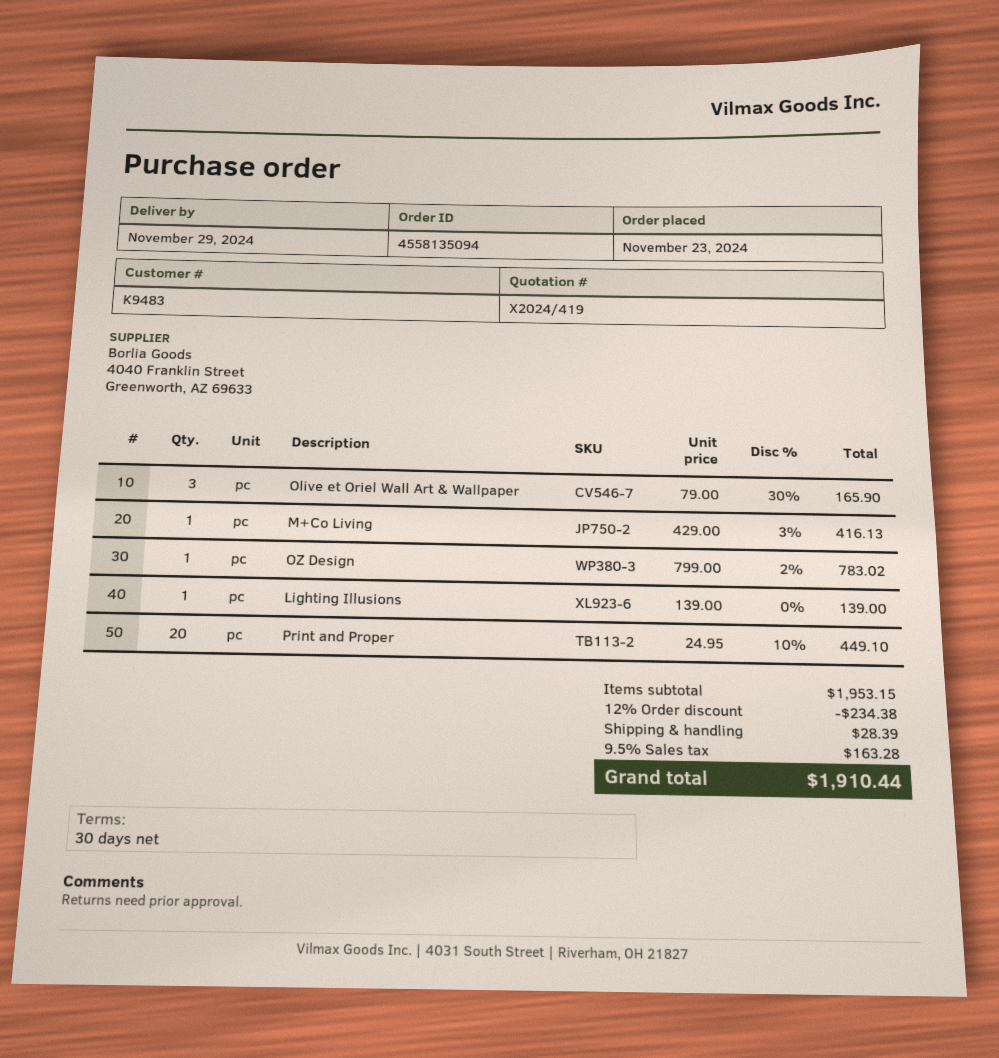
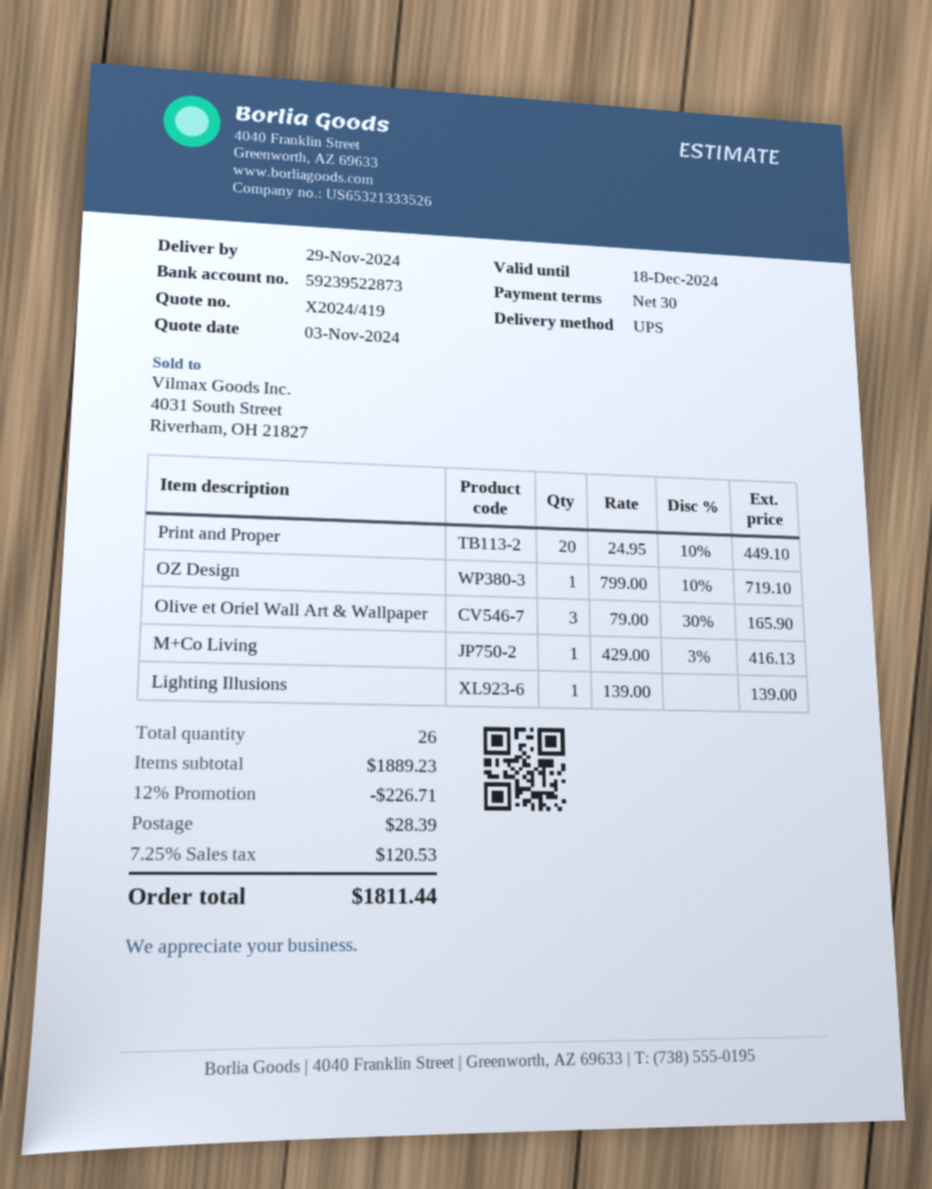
OZ Design: 1 x 799.00 - 2% = 783.02 -> 1 x 799.00 - 10% = 719.10
subtotal: 1953.15 -> 1889.23
discount: 12% = 234.38 -> 12% = 226.71
tax: 9.5% = 163.28 -> 7.25% = 120.53
total: 1910.44 -> 1811.44

